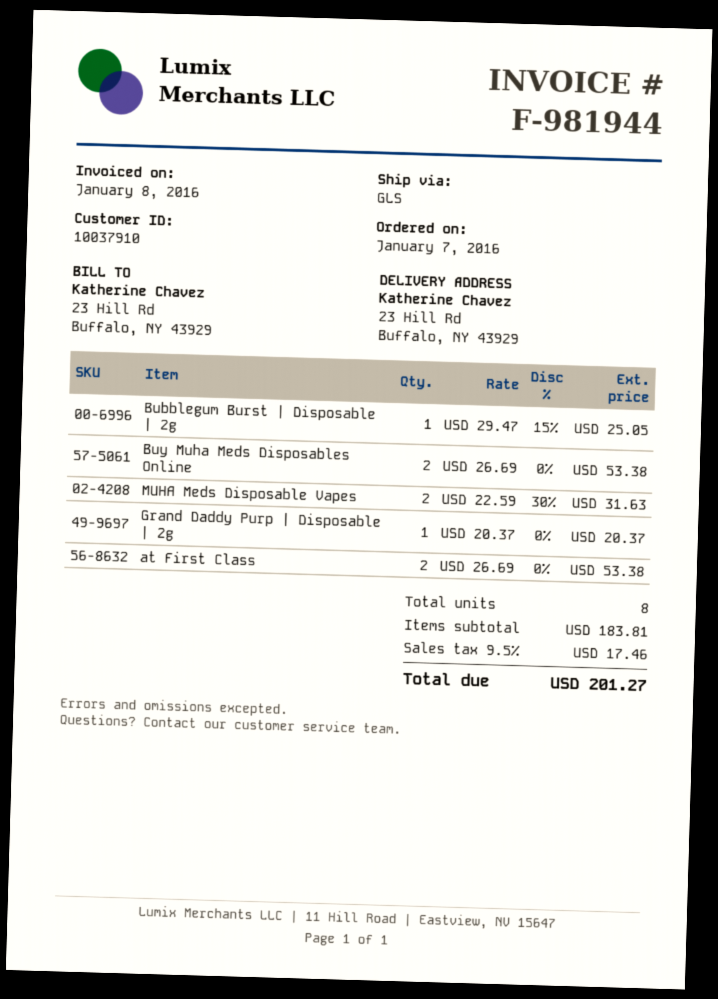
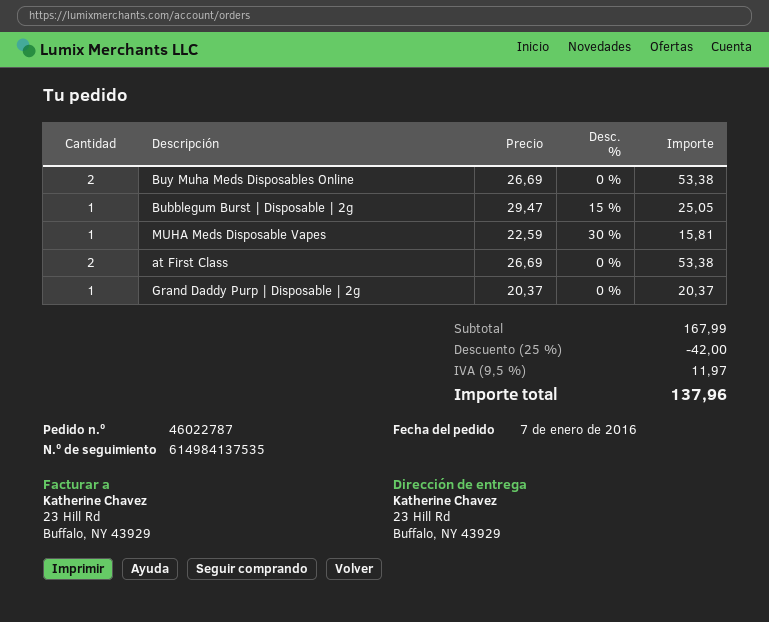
MUHA Meds Disposable Vapes: 2 x 22.59 - 30% = 31.63 -> 1 x 22.59 - 30% = 15.81
subtotal: 183.81 -> 167.99
discount: none -> 25% = 42.00
tax: 9.5% = 17.46 -> 9.5% = 11.97
total: 201.27 -> 137.96

